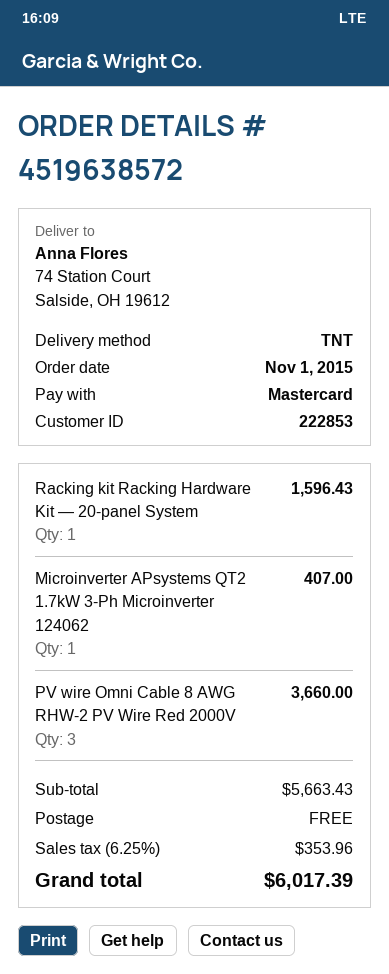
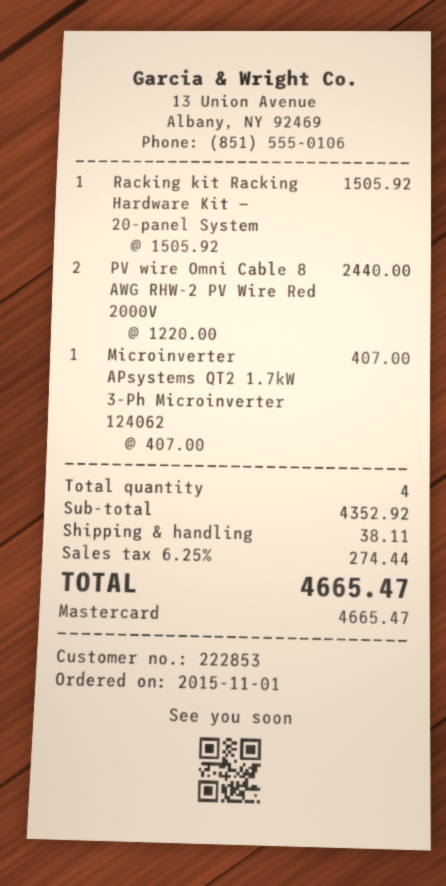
Racking kit Racking Hardware Kit — 20-panel System: 1 for 1596.43 -> 1 for 1505.92
PV wire Omni Cable 8 AWG RHW-2 PV Wire Red 2000V: 3 for 3660.00 -> 2 for 2440.00
subtotal: 5663.43 -> 4352.92
shipping: 0.00 -> 38.11
tax: 6.25% = 353.96 -> 6.25% = 274.44
total: 6017.39 -> 4665.47

